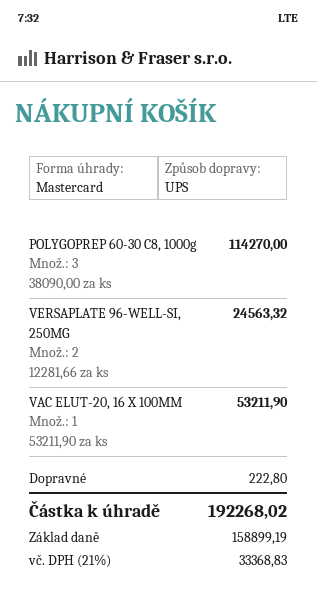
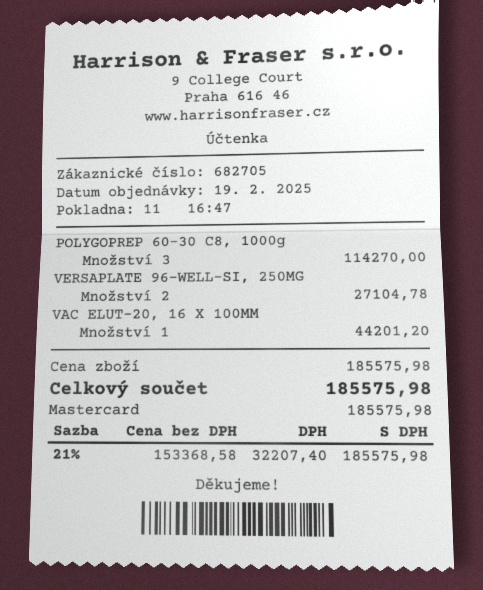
VERSAPLATE 96-WELL-SI, 250MG: 2 for 24563.32 -> 2 for 27104.78
VAC ELUT-20, 16 X 100MM: 1 for 53211.90 -> 1 for 44201.20
shipping: 222.80 -> none
net: 158899.19 -> 153368.58
tax: 21% = 33368.83 -> 21% = 32207.40
total: 192268.02 -> 185575.98

